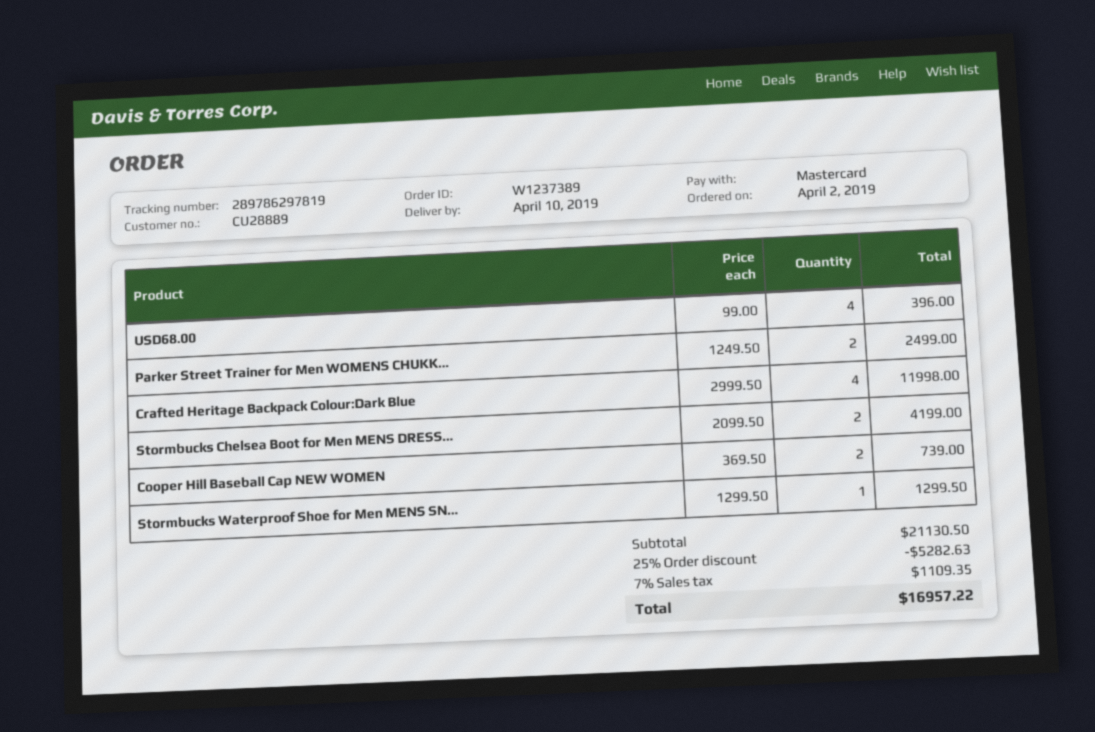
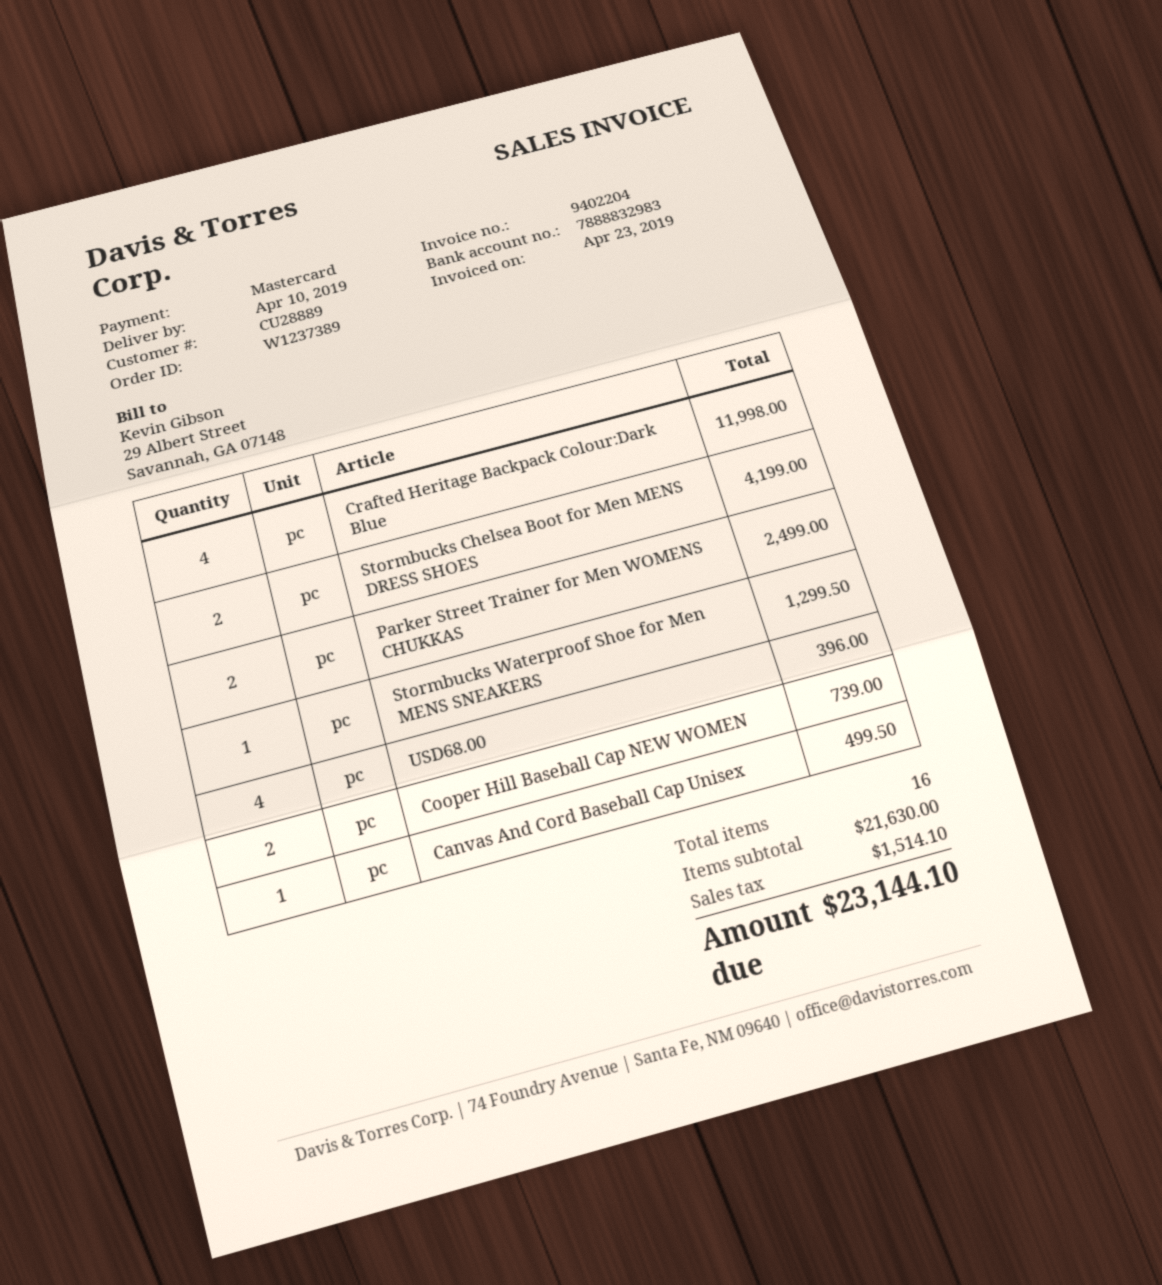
Canvas And Cord Baseball Cap Unisex: none -> 1 for 499.50
subtotal: 21130.50 -> 21630.00
discount: 25% = 5282.63 -> none
tax: 1109.35 -> 1514.10
total: 16957.22 -> 23144.10

